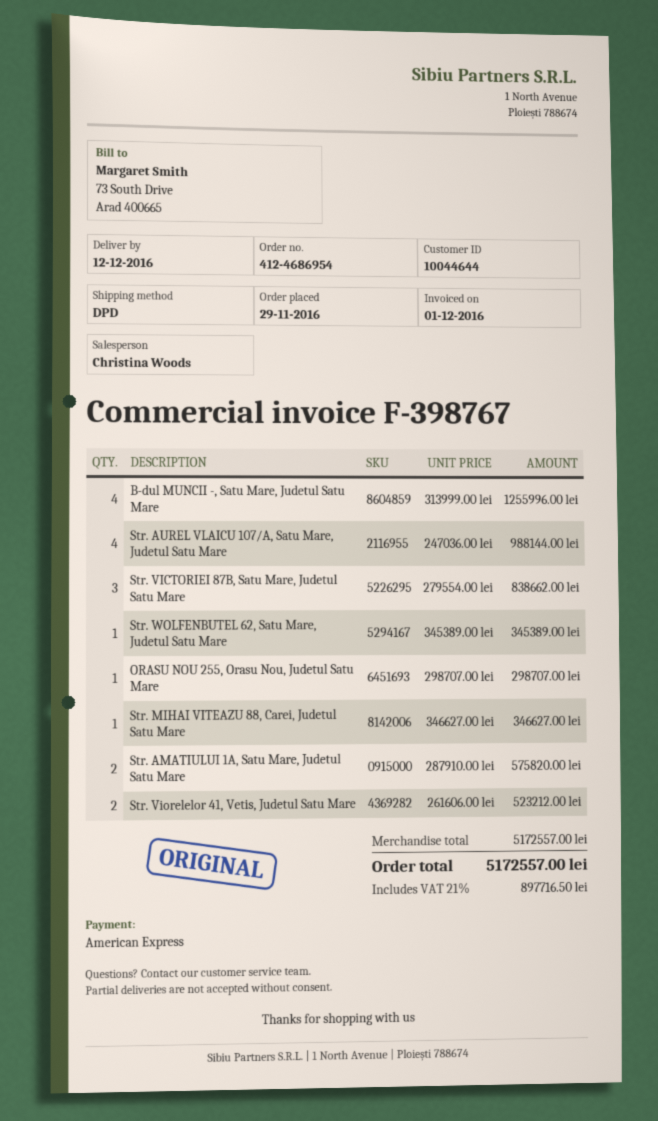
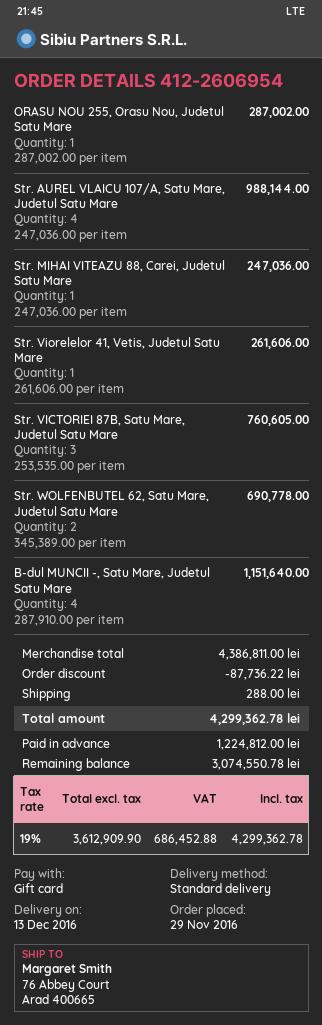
order number: 412-4686954 -> 412-2606954
delivery date: 2016-12-12 -> 2016-12-13
payment method: American Express -> gift card
shipping method: DPD -> standard
B-dul MUNCII -, Satu Mare, Judetul Satu Mare: 4 x 313999.00 = 1255996.00 -> 4 x 287910.00 = 1151640.00
Str. VICTORIEI 87B, Satu Mare, Judetul Satu Mare: 3 x 279554.00 = 838662.00 -> 3 x 253535.00 = 760605.00
Str. WOLFENBUTEL 62, Satu Mare, Judetul Satu Mare: 1 x 345389.00 = 345389.00 -> 2 x 345389.00 = 690778.00
ORASU NOU 255, Orasu Nou, Judetul Satu Mare: 1 x 298707.00 = 298707.00 -> 1 x 287002.00 = 287002.00
Str. MIHAI VITEAZU 88, Carei, Judetul Satu Mare: 1 x 346627.00 = 346627.00 -> 1 x 247036.00 = 247036.00
Str. AMATIULUI 1A, Satu Mare, Judetul Satu Mare: 2 x 287910.00 = 575820.00 -> none
Str. Viorelelor 41, Vetis, Judetul Satu Mare: 2 x 261606.00 = 523212.00 -> 1 x 261606.00 = 261606.00
subtotal: 5172557.00 -> 4386811.00
discount: none -> 87736.22
shipping: none -> 288.00
tax: 21% = 897716.50 -> 19% = 686452.88
total: 5172557.00 -> 4299362.78

